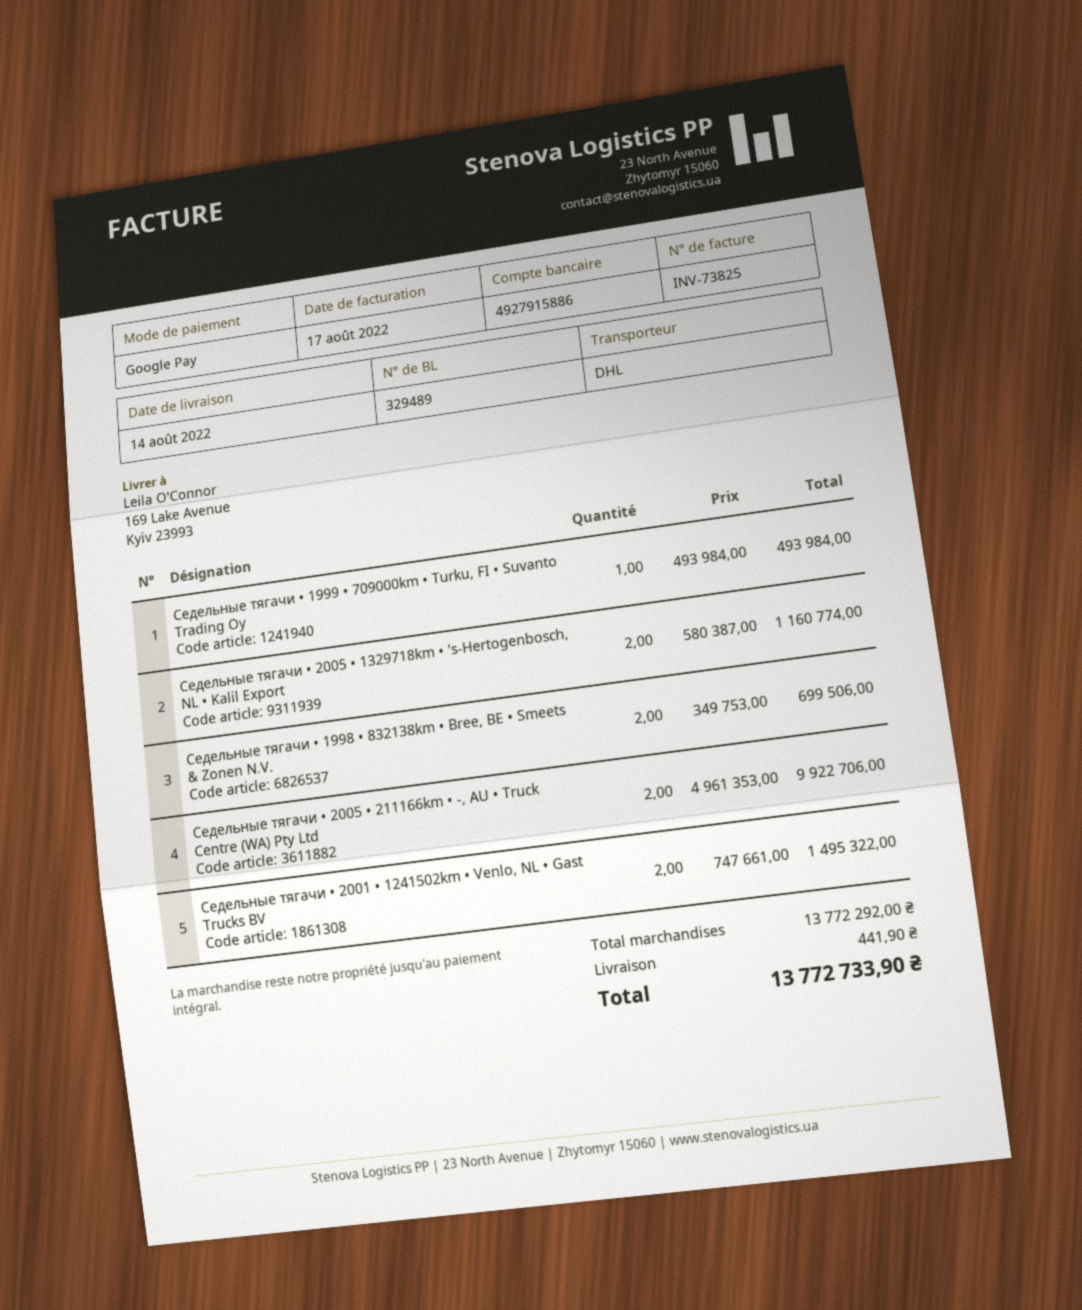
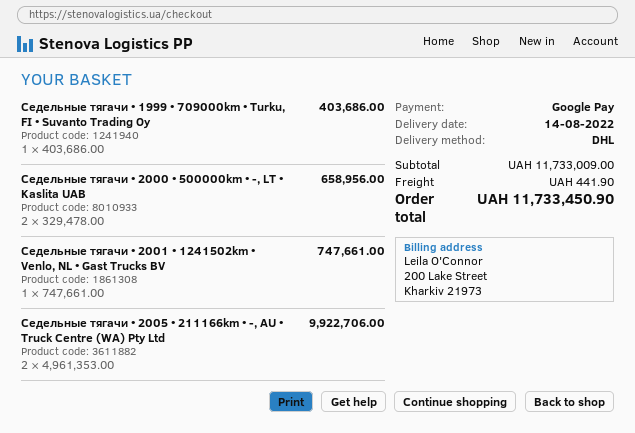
Седельные тягачи • 1999 • 709000km • Turku, FI • Suvanto Trading Oy: 1 x 493984.00 = 493984.00 -> 1 x 403686.00 = 403686.00
Седельные тягачи • 2005 • 1329718km • 's-Hertogenbosch, NL • Kalil Export: 2 x 580387.00 = 1160774.00 -> none
Седельные тягачи • 1998 • 832138km • Bree, BE • Smeets & Zonen N.V.: 2 x 349753.00 = 699506.00 -> none
Седельные тягачи • 2001 • 1241502km • Venlo, NL • Gast Trucks BV: 2 x 747661.00 = 1495322.00 -> 1 x 747661.00 = 747661.00
Седельные тягачи • 2000 • 500000km • -, LT • Kaslita UAB: none -> 2 x 329478.00 = 658956.00
subtotal: 13772292.00 -> 11733009.00
total: 13772733.90 -> 11733450.90

